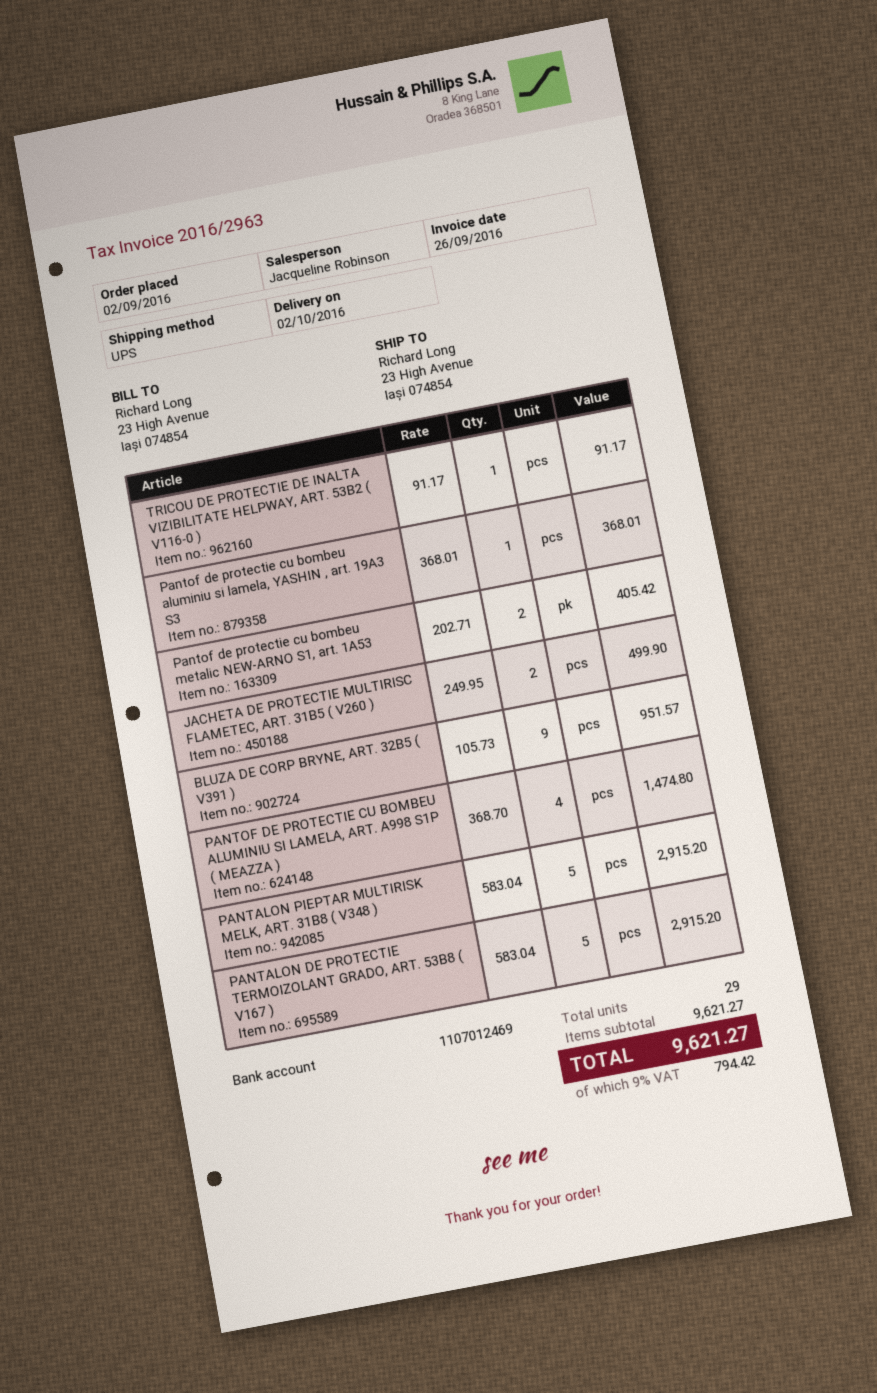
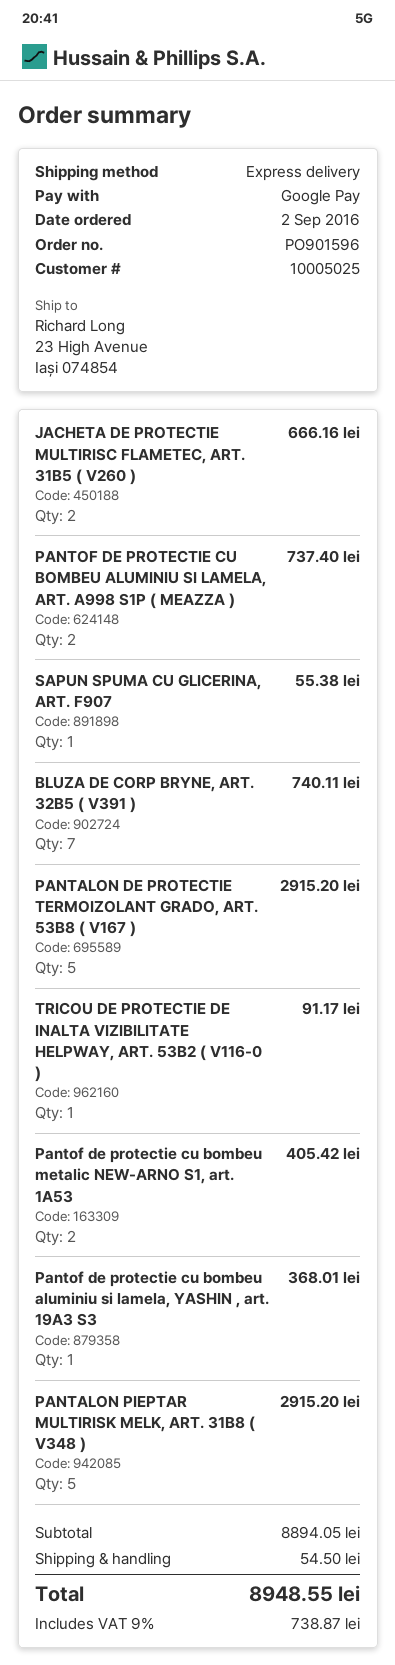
shipping method: UPS -> express
JACHETA DE PROTECTIE MULTIRISC FLAMETEC, ART. 31B5 ( V260 ): 2 for 499.90 -> 2 for 666.16
BLUZA DE CORP BRYNE, ART. 32B5 ( V391 ): 9 for 951.57 -> 7 for 740.11
PANTOF DE PROTECTIE CU BOMBEU ALUMINIU SI LAMELA, ART. A998 S1P ( MEAZZA ): 4 for 1474.80 -> 2 for 737.40
SAPUN SPUMA CU GLICERINA, ART. F907: none -> 1 for 55.38
subtotal: 9621.27 -> 8894.05
shipping: none -> 54.50
tax: 9% = 794.42 -> 9% = 738.87
total: 9621.27 -> 8948.55

